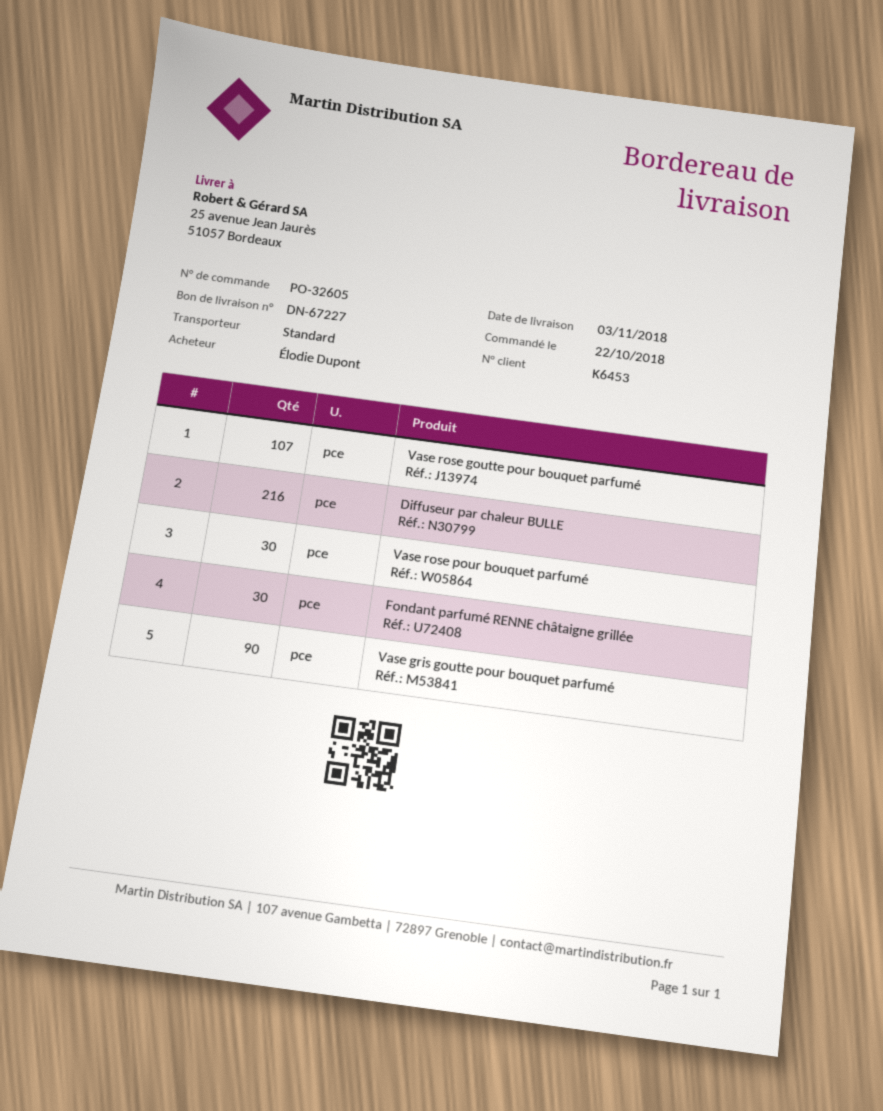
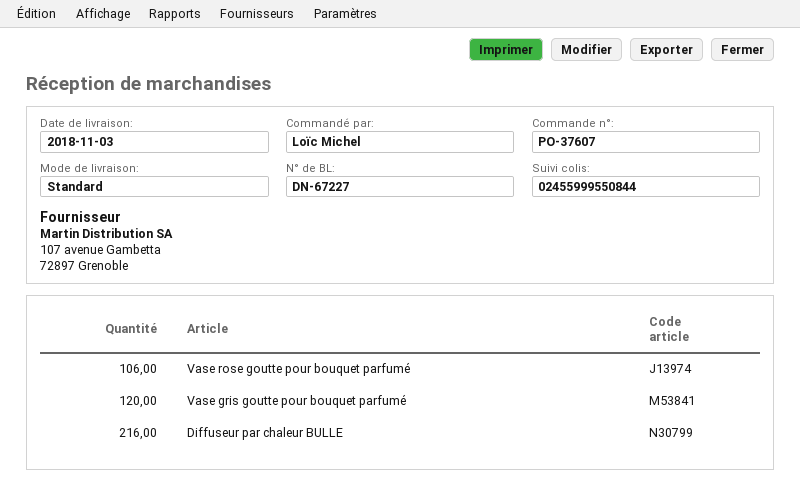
order number: PO-32605 -> PO-37607
ordered by: Élodie Dupont -> Loïc Michel
Vase rose goutte pour bouquet parfumé: 107 -> 106
Vase rose pour bouquet parfumé: 30 -> none
Fondant parfumé RENNE châtaigne grillée: 30 -> none
Vase gris goutte pour bouquet parfumé: 90 -> 120

